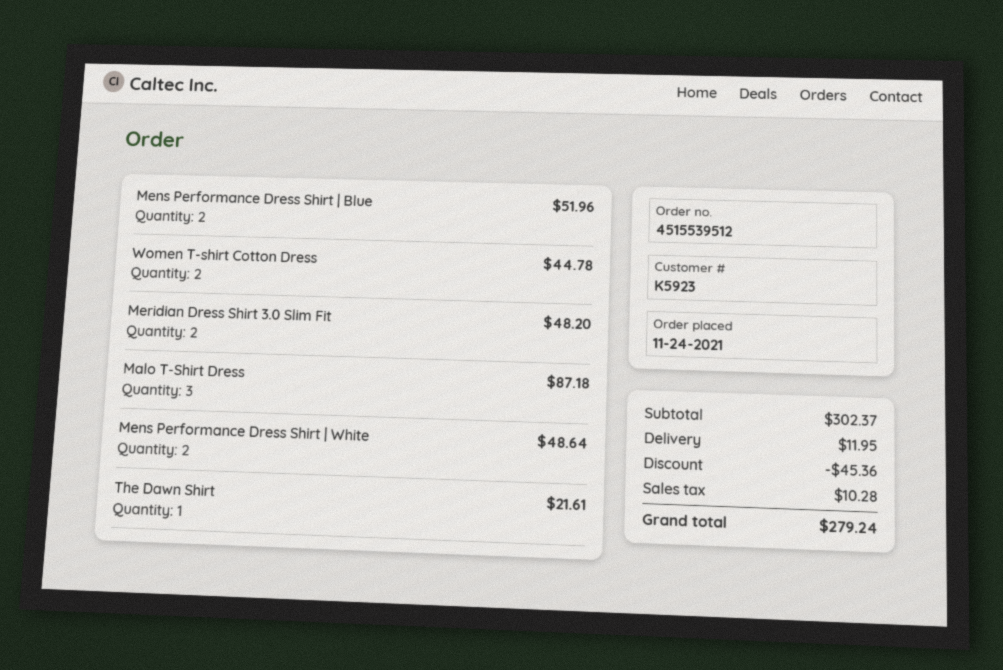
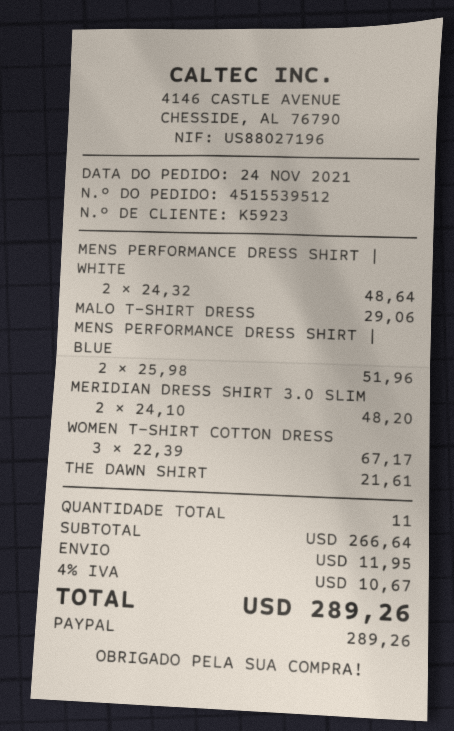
Women T-shirt Cotton Dress: 2 for 44.78 -> 3 for 67.17
Malo T-Shirt Dress: 3 for 87.18 -> 1 for 29.06
subtotal: 302.37 -> 266.64
discount: 45.36 -> none
tax: 10.28 -> 10.67
total: 279.24 -> 289.26

